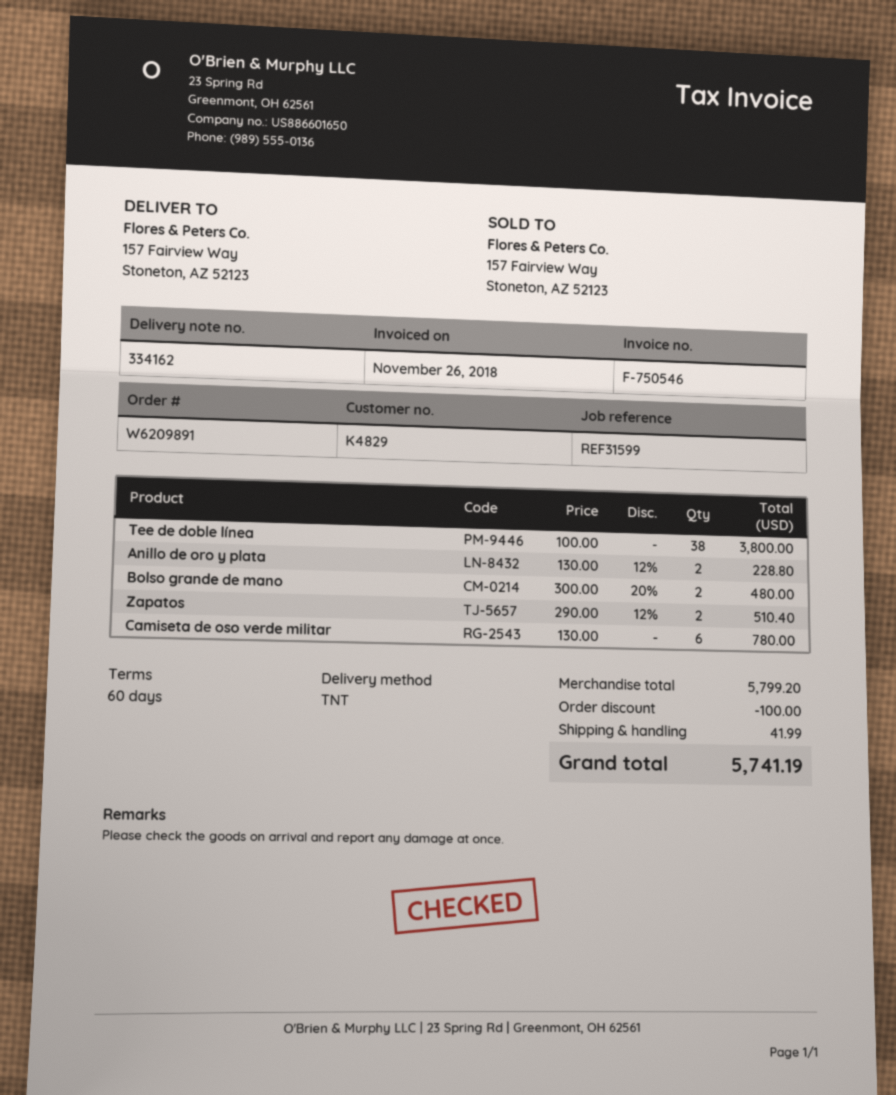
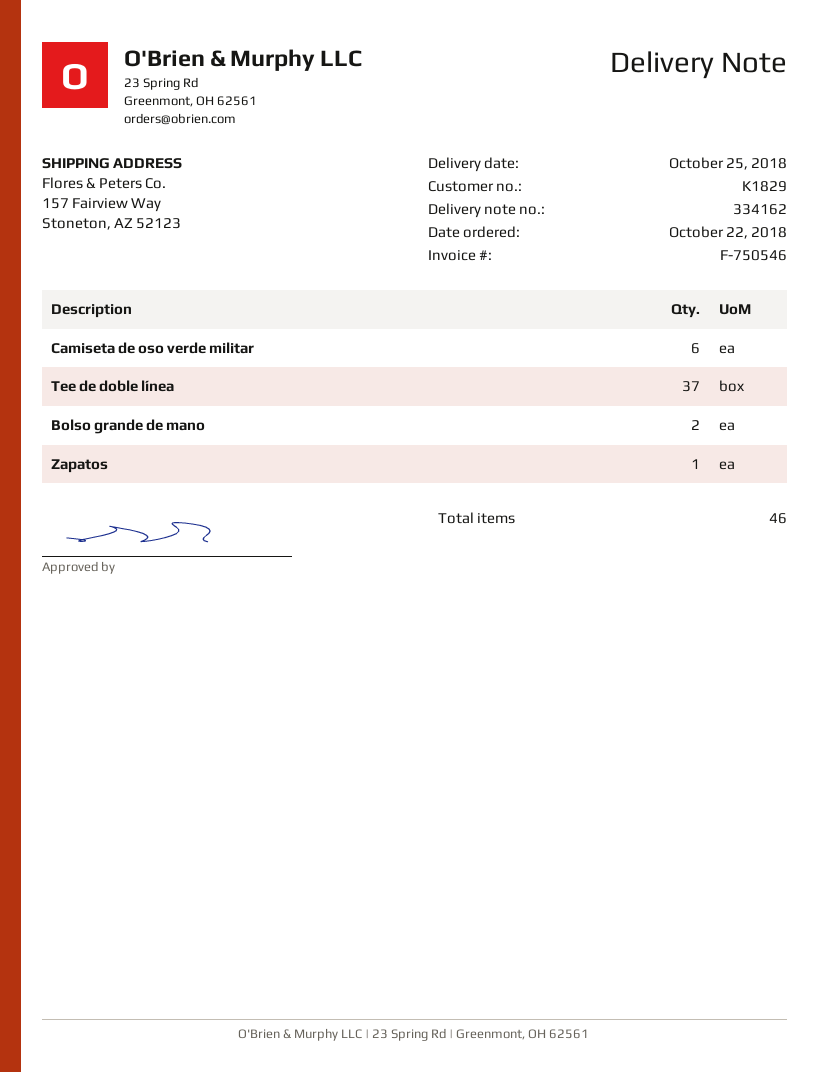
customer number: K4829 -> K1829
Tee de doble línea: 38 -> 37
Anillo de oro y plata: 2 -> none
Zapatos: 2 -> 1

